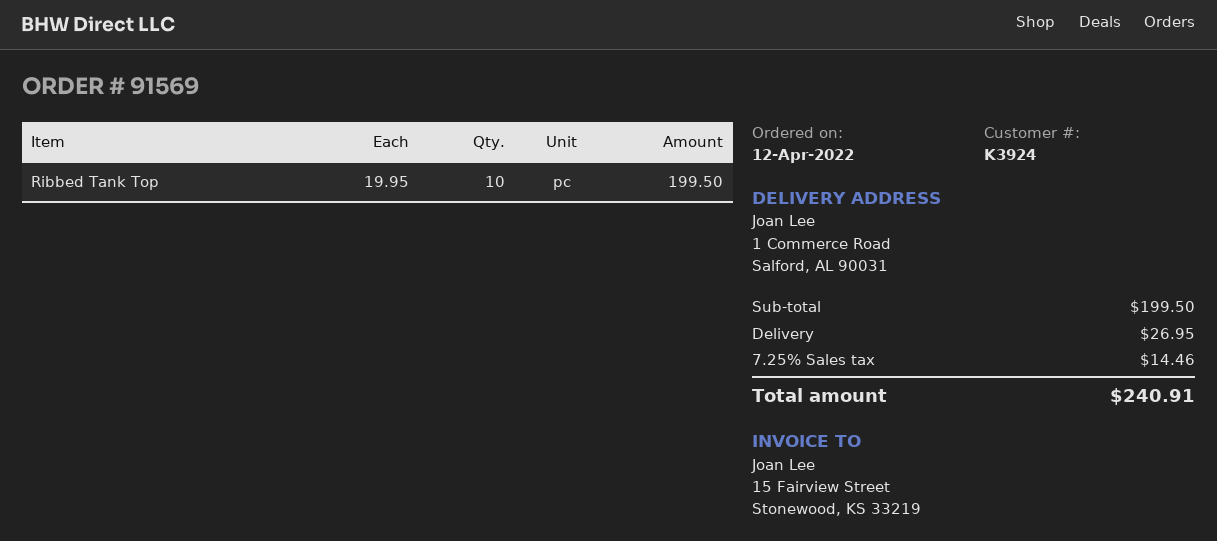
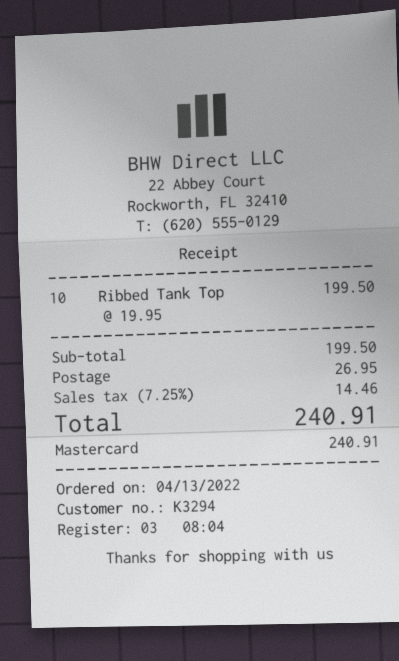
order date: 2022-04-12 -> 2022-04-13
customer number: K3924 -> K3294

